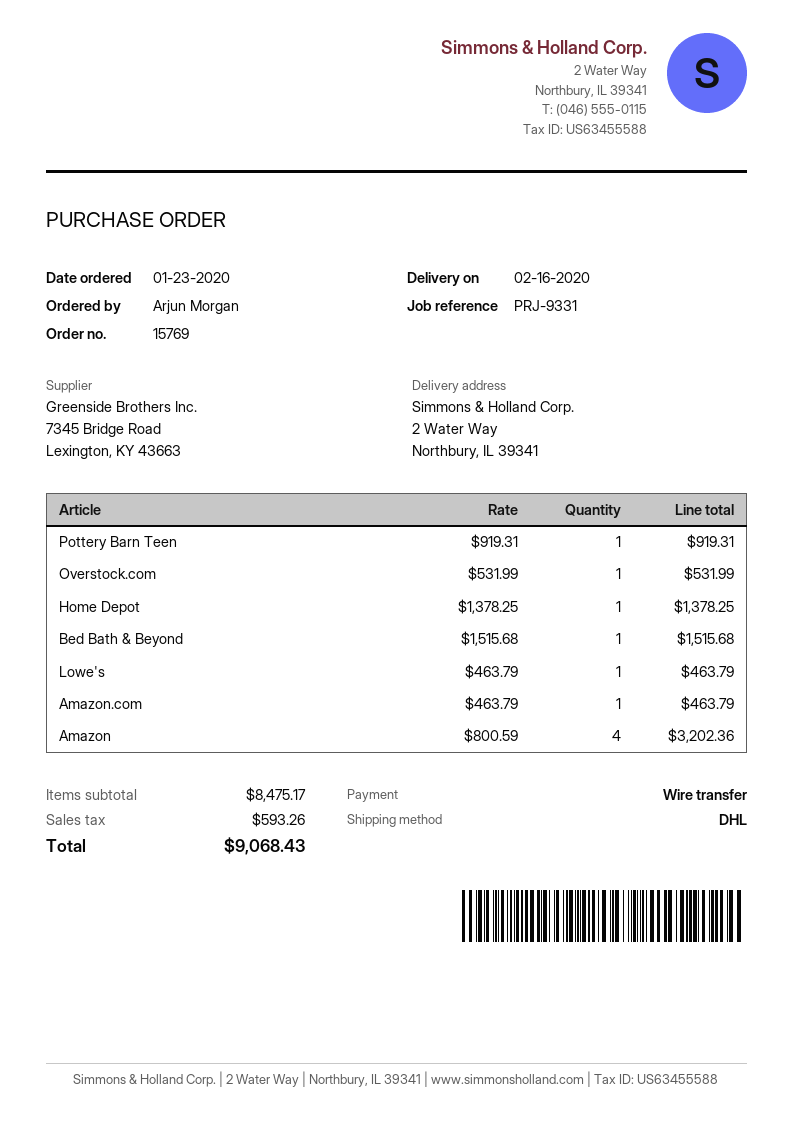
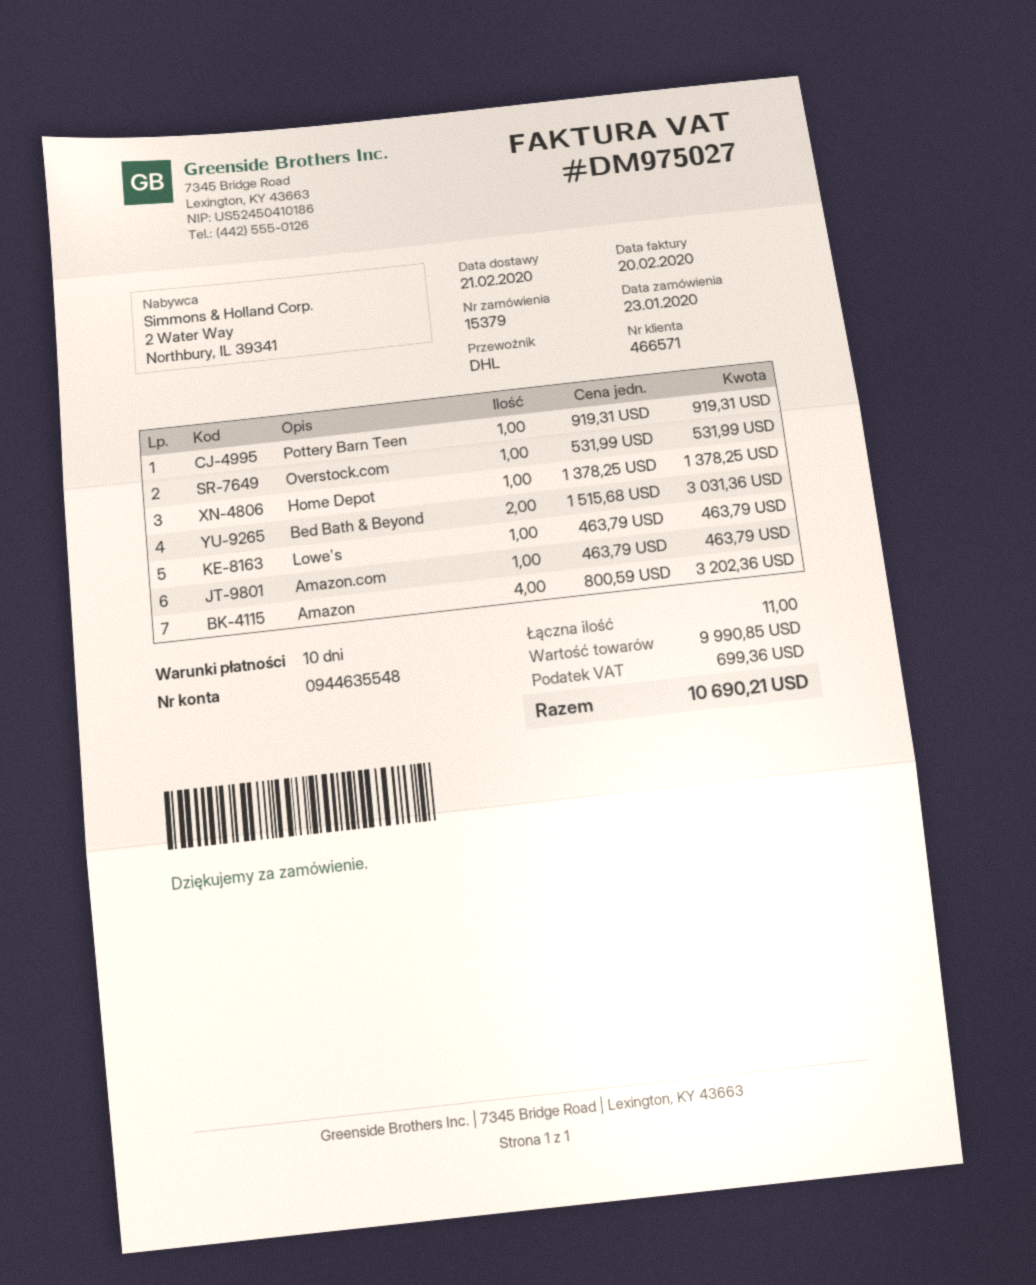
order number: 15769 -> 15379
delivery date: 2020-02-16 -> 2020-02-21
Bed Bath & Beyond: 1 x 1515.68 = 1515.68 -> 2 x 1515.68 = 3031.36
subtotal: 8475.17 -> 9990.85
tax: 593.26 -> 699.36
total: 9068.43 -> 10690.21

